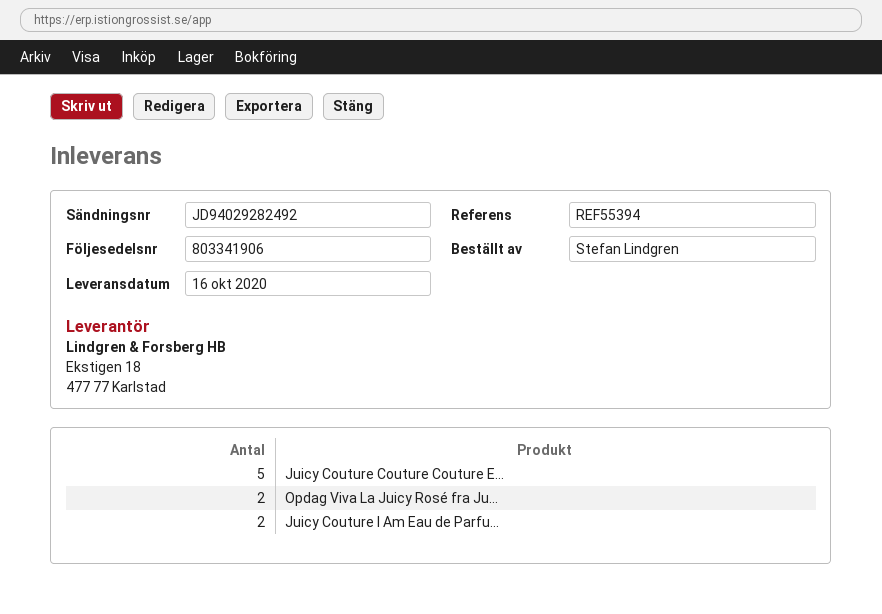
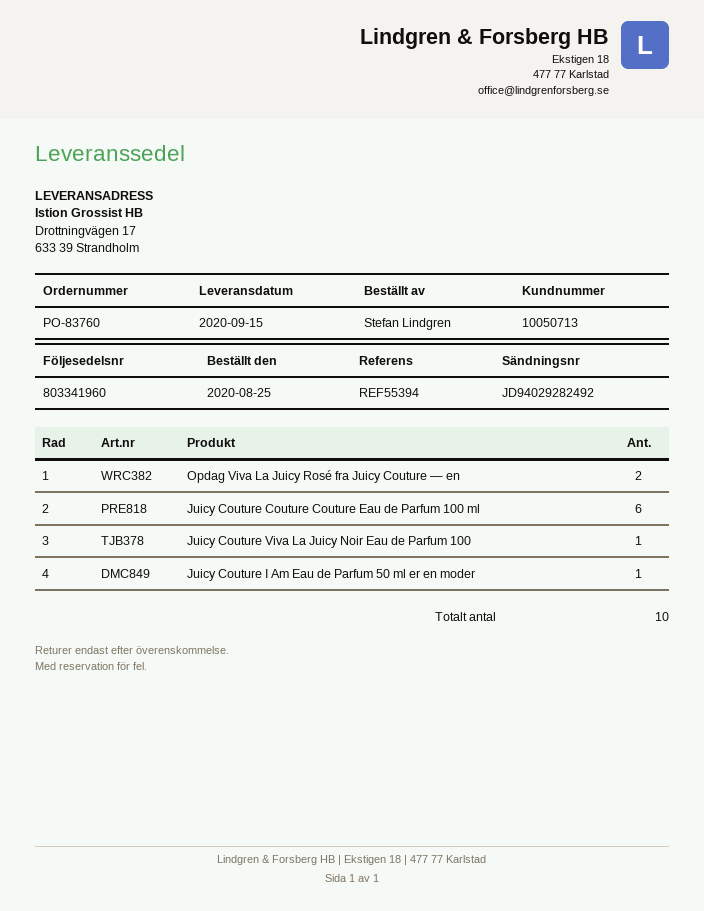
delivery note number: 803341906 -> 803341960
delivery date: 2020-10-16 -> 2020-09-15
Juicy Couture Couture Couture E...: 5 -> 6
Juicy Couture I Am Eau de Parfu...: 2 -> 1
Juicy Couture Viva La Juicy Noir Eau de Parfum 100: none -> 1

